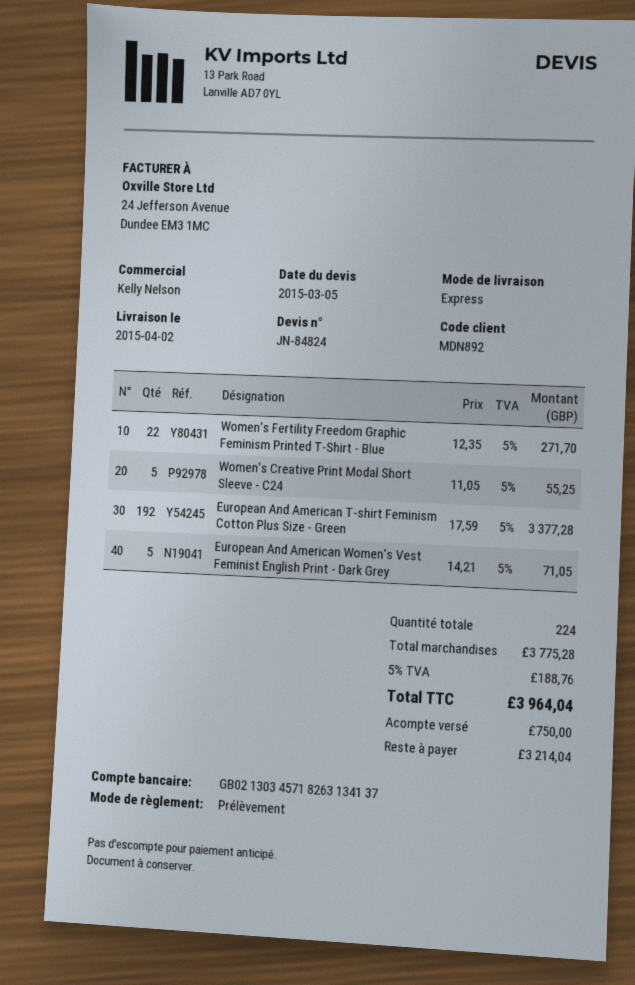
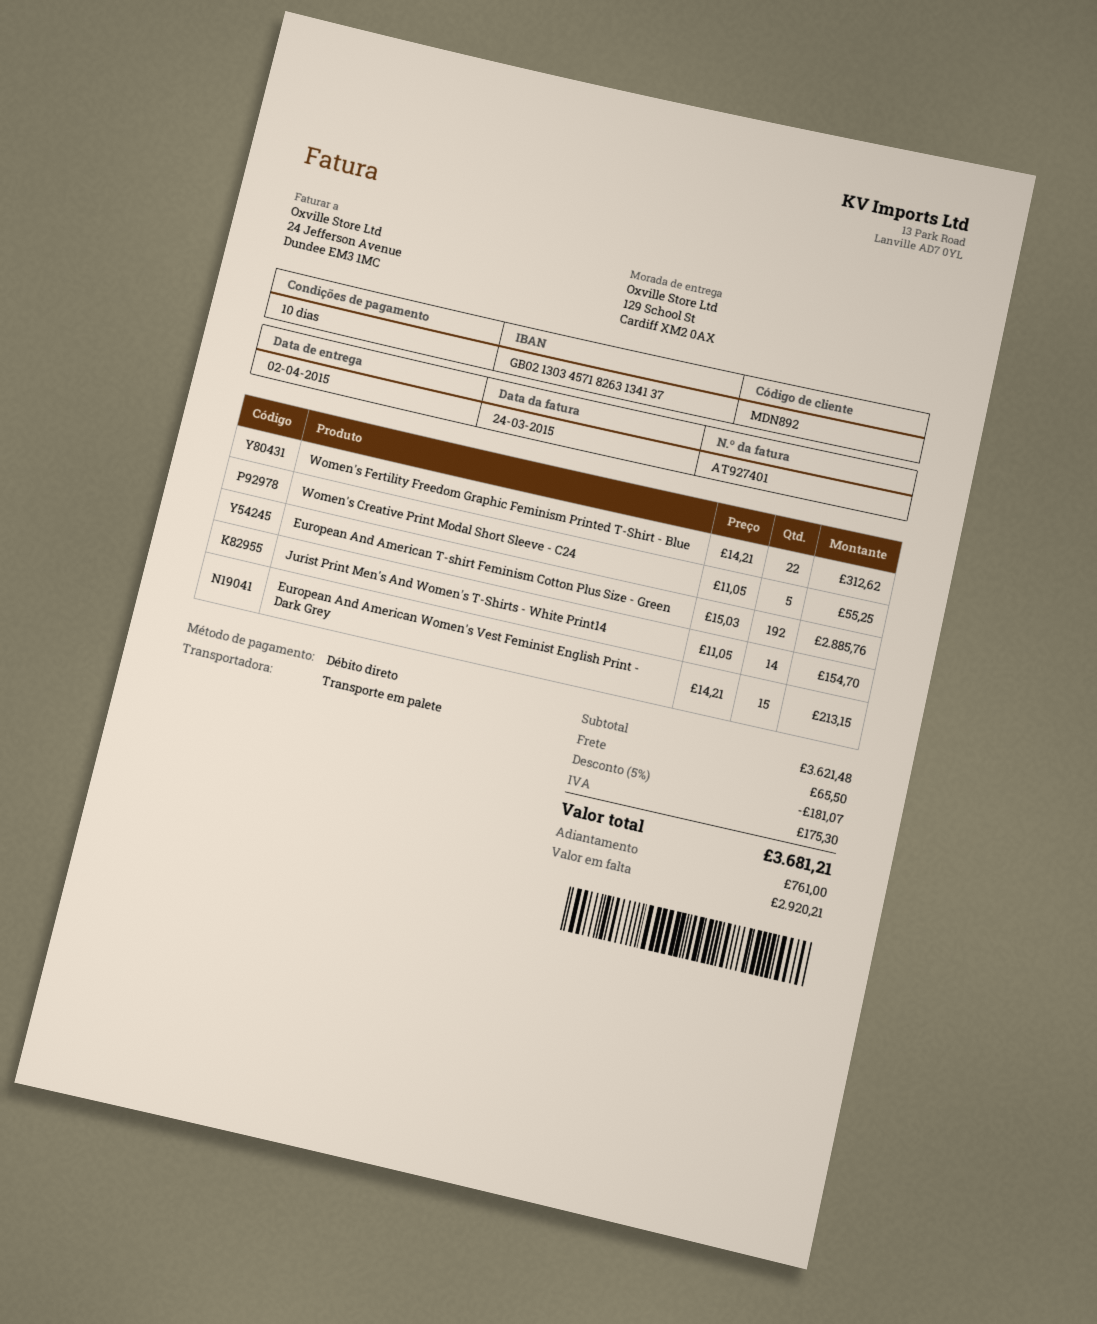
shipping method: express -> pallet freight
Women's Fertility Freedom Graphic Feminism Printed T-Shirt - Blue: 22 x 12.35 = 271.70 -> 22 x 14.21 = 312.62
European And American T-shirt Feminism Cotton Plus Size - Green: 192 x 17.59 = 3377.28 -> 192 x 15.03 = 2885.76
European And American Women's Vest Feminist English Print - Dark Grey: 5 x 14.21 = 71.05 -> 15 x 14.21 = 213.15
Jurist Print Men's And Women's T-Shirts - White Print14: none -> 14 x 11.05 = 154.70
subtotal: 3775.28 -> 3621.48
discount: none -> 5% = 181.07
shipping: none -> 65.50
tax: 188.76 -> 175.30
total: 3964.04 -> 3681.21
deposit: 750.00 -> 761.00
balance: 3214.04 -> 2920.21

